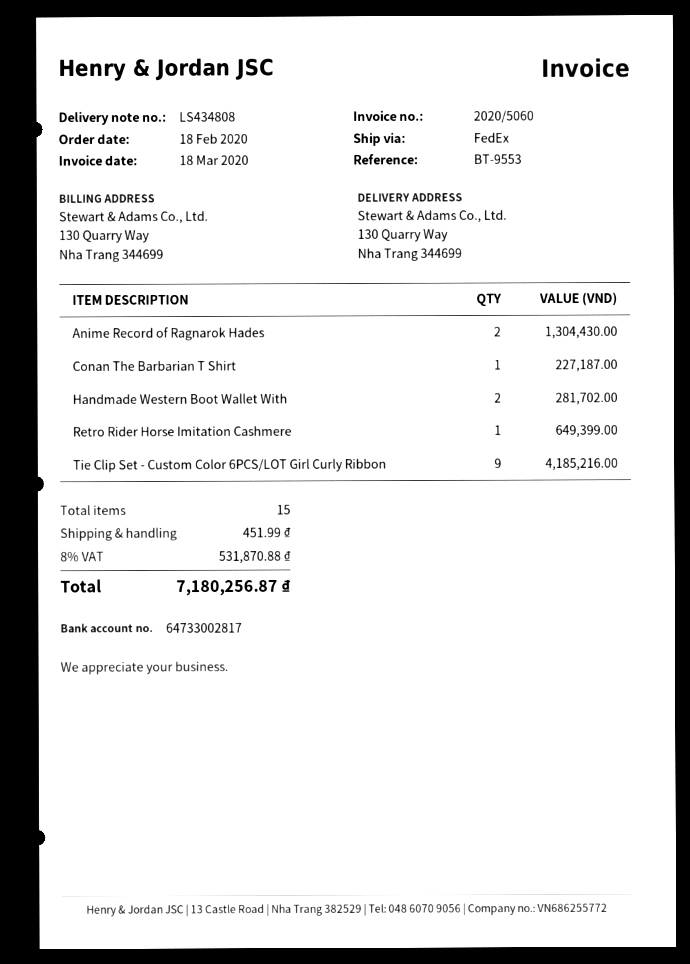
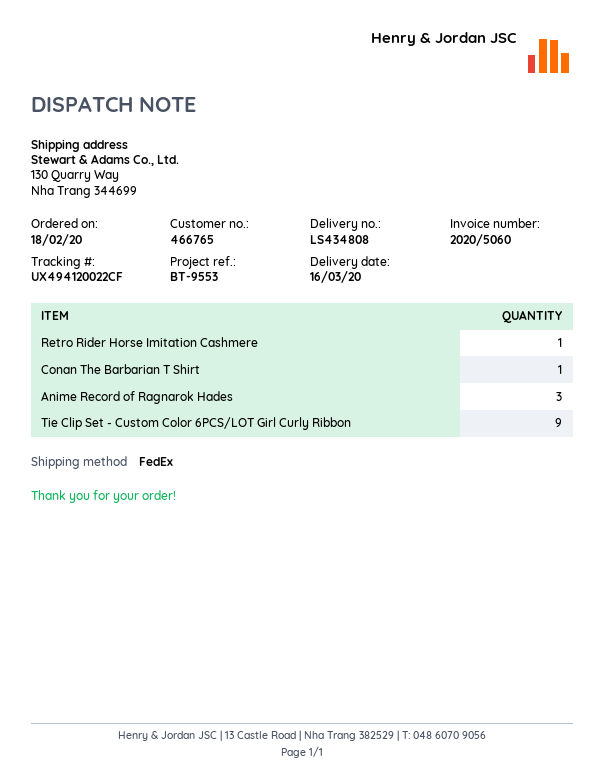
Anime Record of Ragnarok Hades: 2 -> 3
Handmade Western Boot Wallet With: 2 -> none

